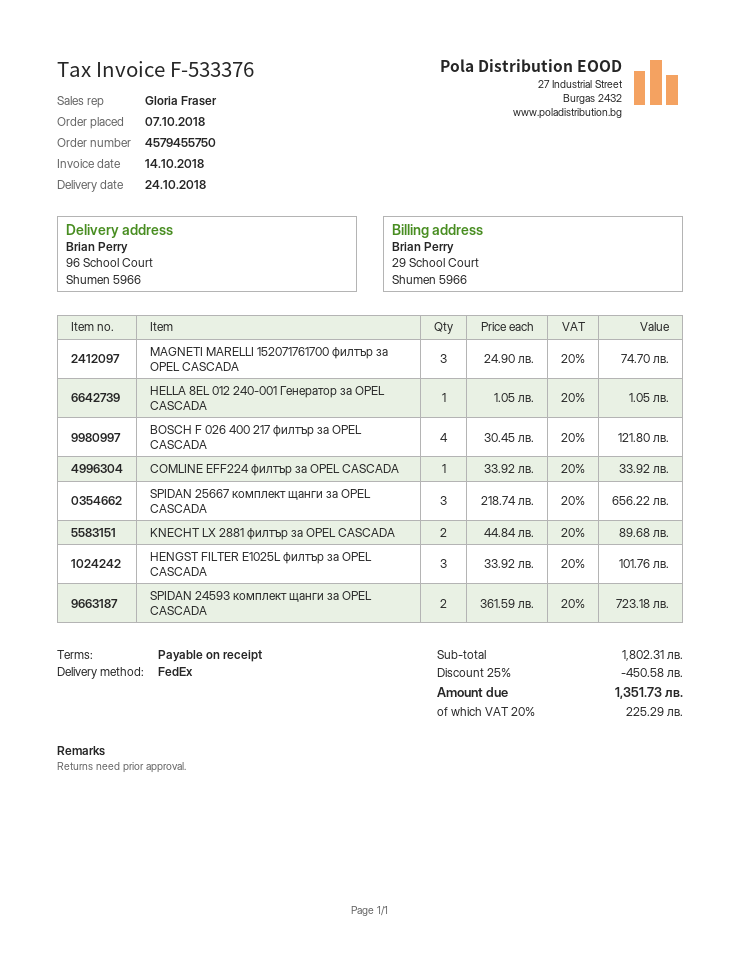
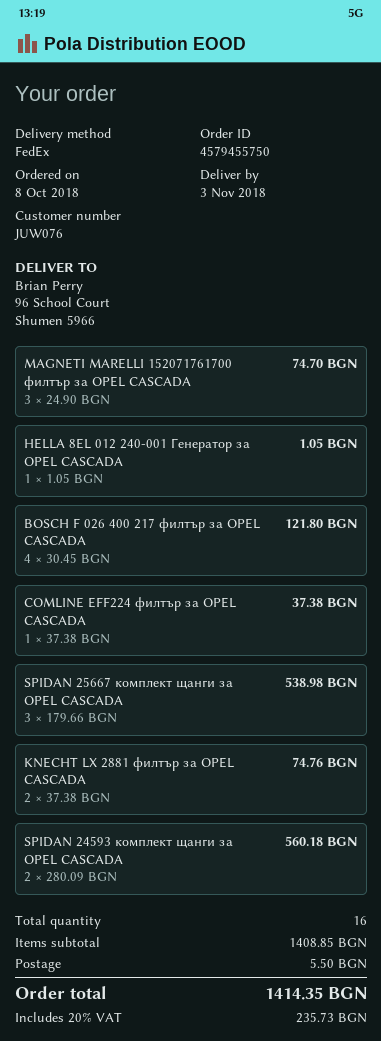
order date: 2018-10-07 -> 2018-10-08
delivery date: 2018-10-24 -> 2018-11-03
COMLINE EFF224 филтър за OPEL CASCADA: 1 x 33.92 = 33.92 -> 1 x 37.38 = 37.38
SPIDAN 25667 комплект щанги за OPEL CASCADA: 3 x 218.74 = 656.22 -> 3 x 179.66 = 538.98
KNECHT LX 2881 филтър за OPEL CASCADA: 2 x 44.84 = 89.68 -> 2 x 37.38 = 74.76
HENGST FILTER E1025L филтър за OPEL CASCADA: 3 x 33.92 = 101.76 -> none
SPIDAN 24593 комплект щанги за OPEL CASCADA: 2 x 361.59 = 723.18 -> 2 x 280.09 = 560.18
subtotal: 1802.31 -> 1408.85
discount: 25% = 450.58 -> none
shipping: none -> 5.50
tax: 20% = 225.29 -> 20% = 235.73
total: 1351.73 -> 1414.35

